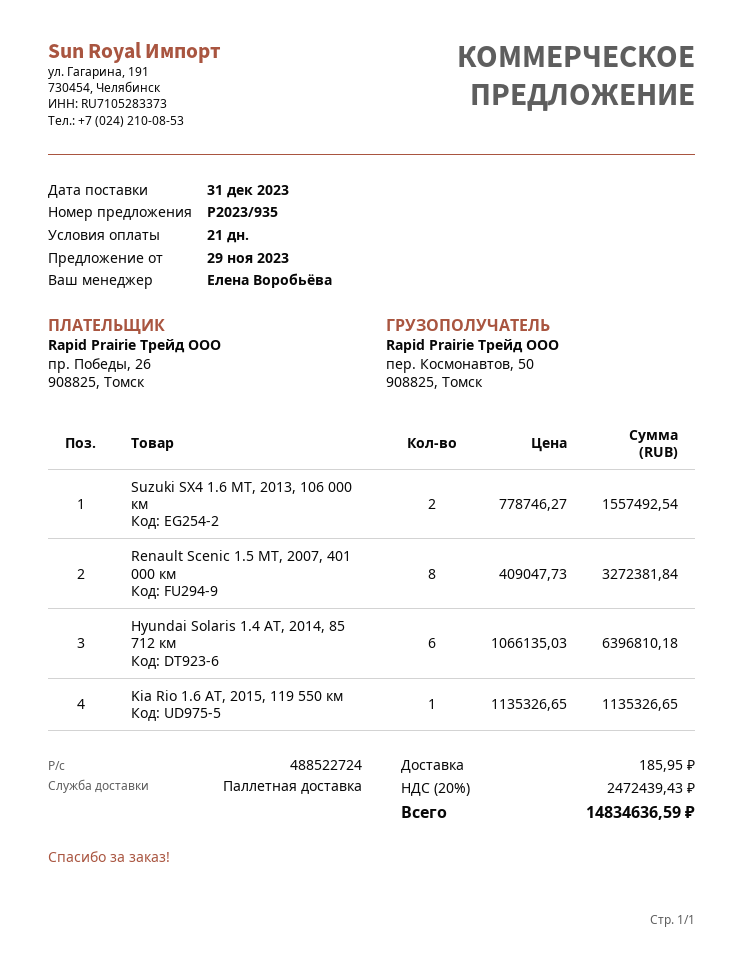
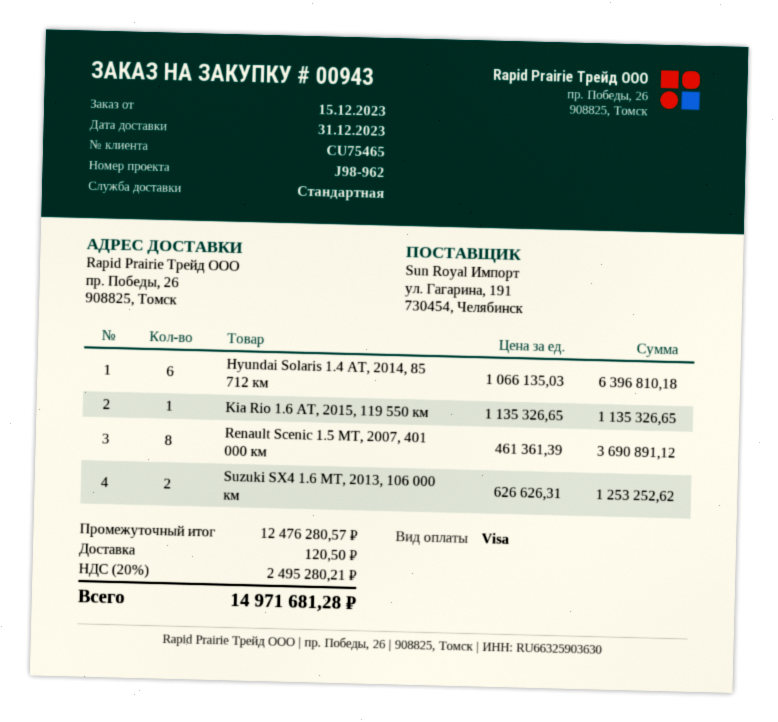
shipping method: pallet freight -> standard
ship to: пер. Космонавтов, 50, 908825, Томск -> пр. Победы, 26, 908825, Томск
Suzuki SX4 1.6 МТ, 2013, 106 000 км: 2 x 778746.27 = 1557492.54 -> 2 x 626626.31 = 1253252.62
Renault Scenic 1.5 МТ, 2007, 401 000 км: 8 x 409047.73 = 3272381.84 -> 8 x 461361.39 = 3690891.12
shipping: 185.95 -> 120.50
tax: 20% = 2472439.43 -> 20% = 2495280.21
total: 14834636.59 -> 14971681.28

